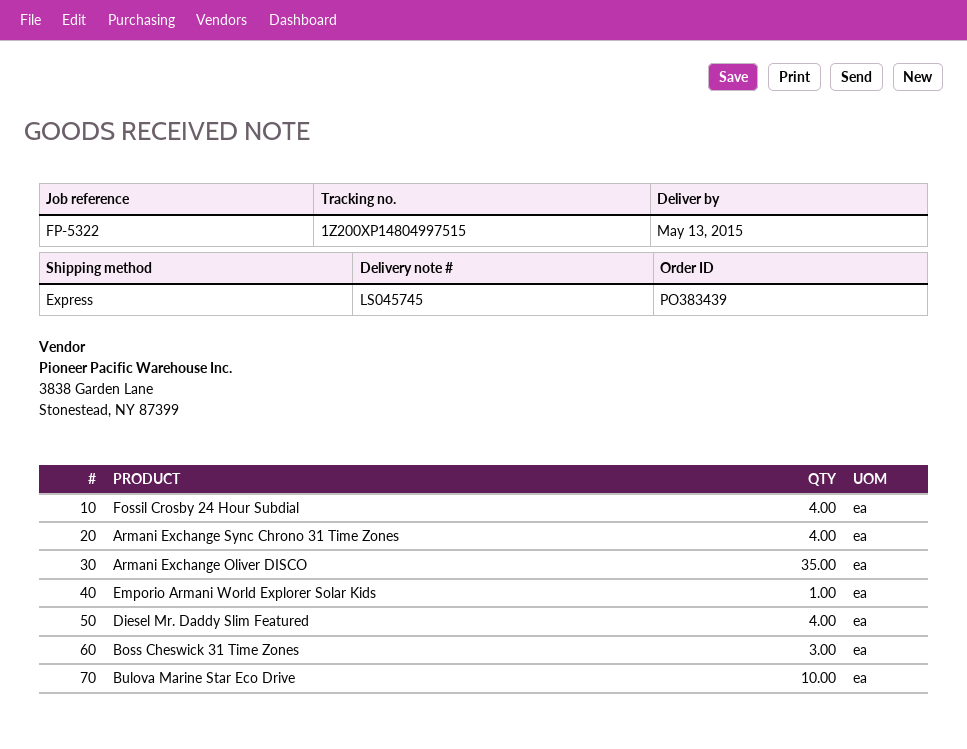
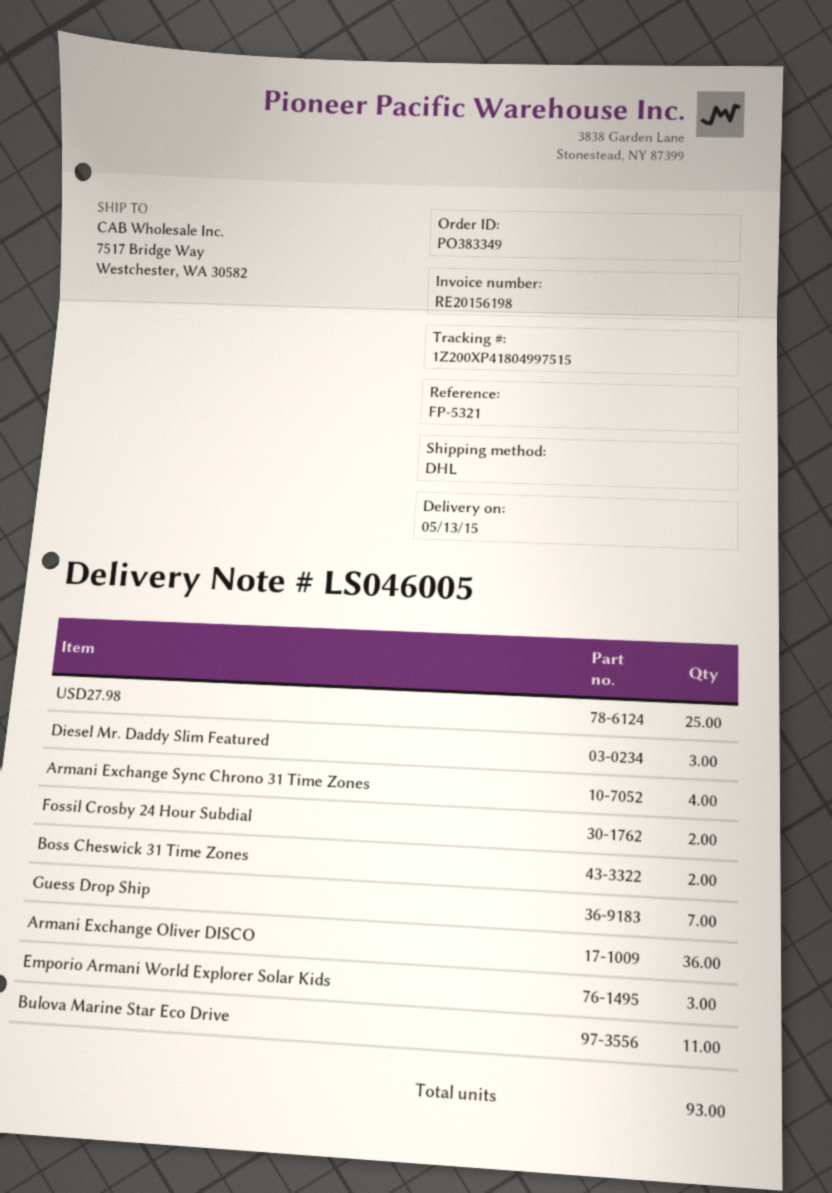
order number: PO383439 -> PO383349
delivery note number: LS045745 -> LS046005
reference: FP-5322 -> FP-5321
shipping method: express -> DHL
tracking number: 1Z200XP14804997515 -> 1Z200XP41804997515
Fossil Crosby 24 Hour Subdial: 4 -> 2
Armani Exchange Oliver DISCO: 35 -> 36
Emporio Armani World Explorer Solar Kids: 1 -> 3
Diesel Mr. Daddy Slim Featured: 4 -> 3
Boss Cheswick 31 Time Zones: 3 -> 2
Bulova Marine Star Eco Drive: 10 -> 11
USD27.98: none -> 25
Guess Drop Ship: none -> 7

